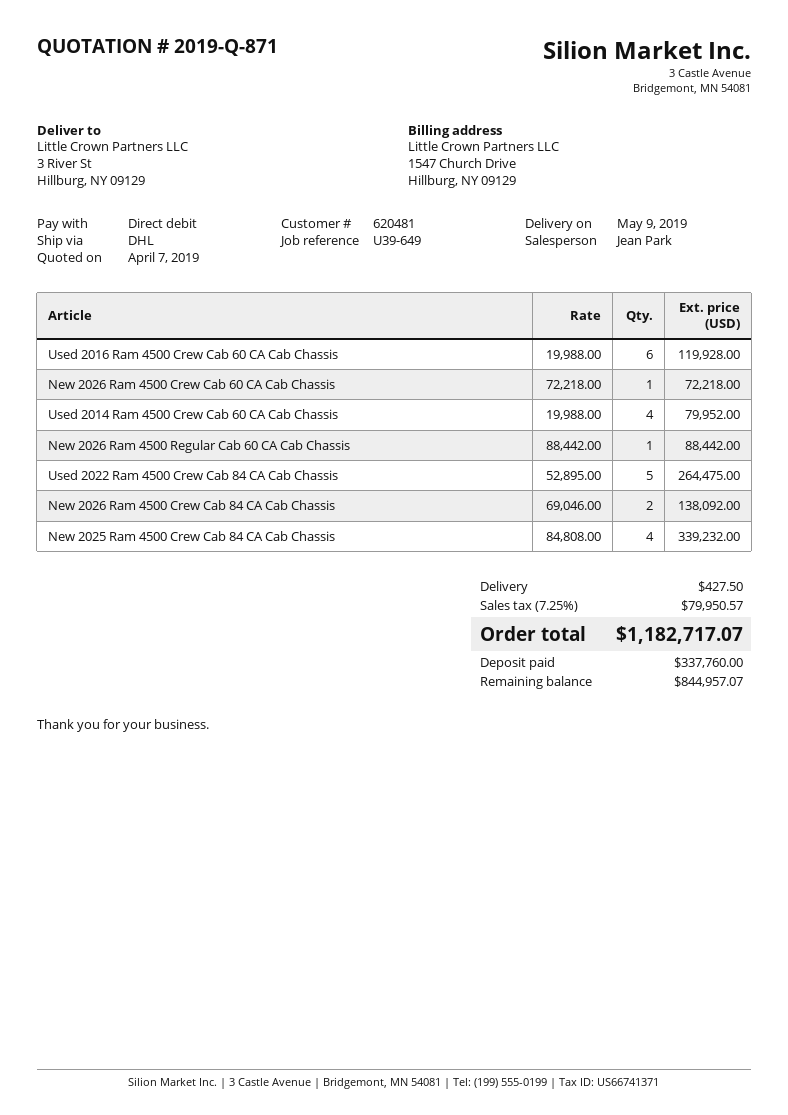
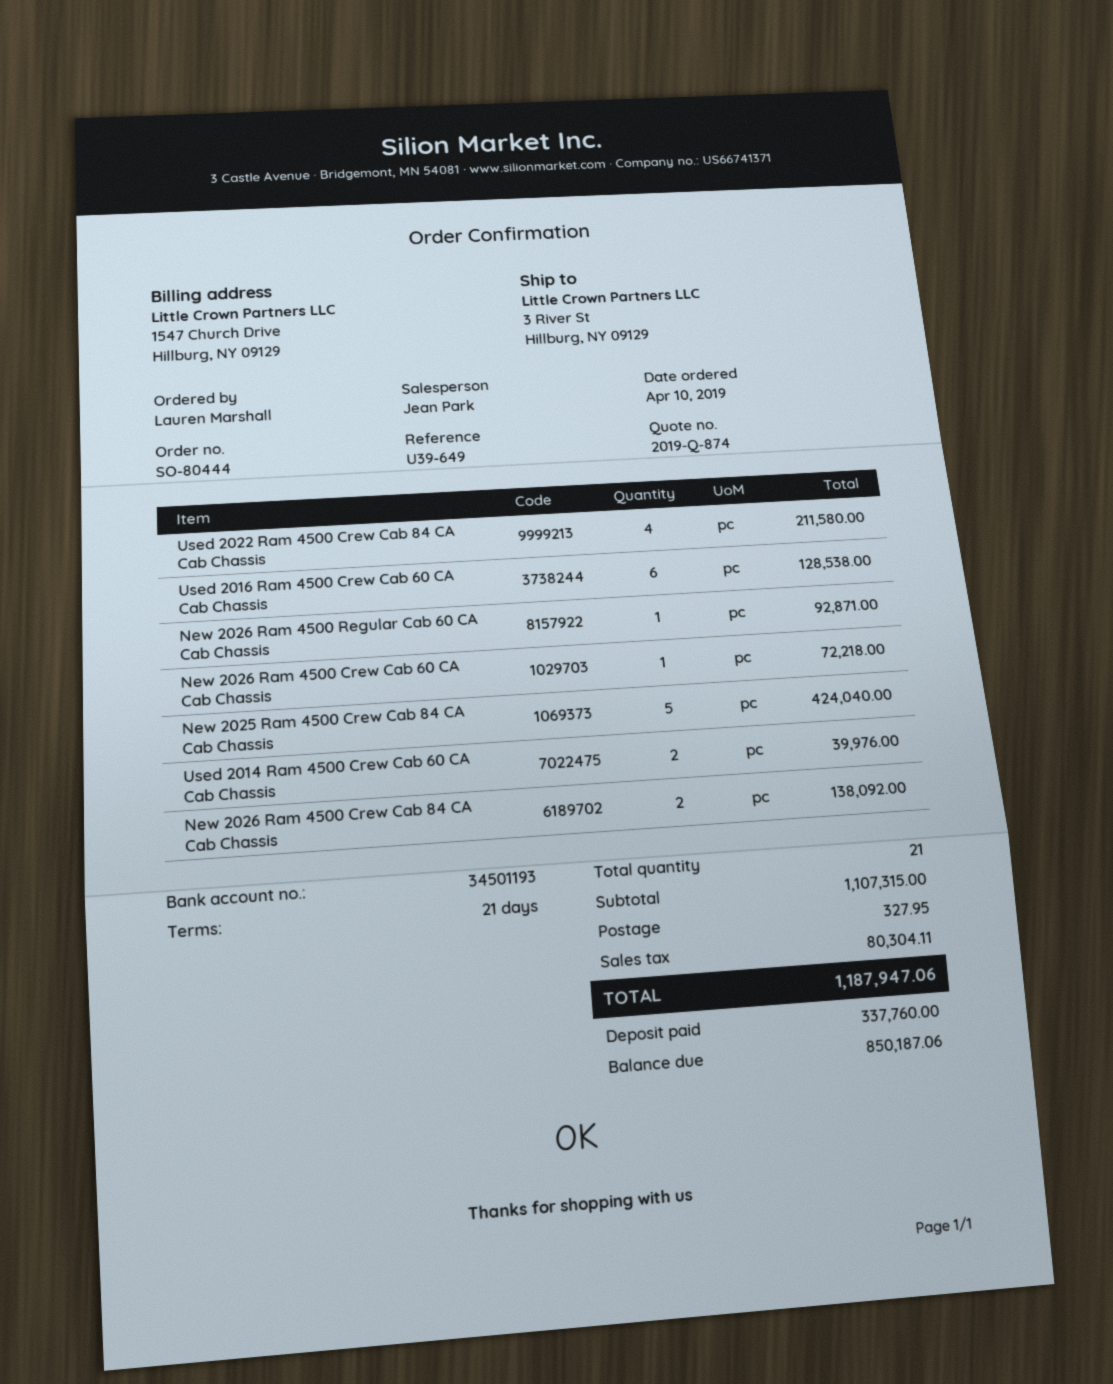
quote number: 2019-Q-871 -> 2019-Q-874
Used 2016 Ram 4500 Crew Cab 60 CA Cab Chassis: 6 for 119928.00 -> 6 for 128538.00
Used 2014 Ram 4500 Crew Cab 60 CA Cab Chassis: 4 for 79952.00 -> 2 for 39976.00
New 2026 Ram 4500 Regular Cab 60 CA Cab Chassis: 1 for 88442.00 -> 1 for 92871.00
Used 2022 Ram 4500 Crew Cab 84 CA Cab Chassis: 5 for 264475.00 -> 4 for 211580.00
New 2025 Ram 4500 Crew Cab 84 CA Cab Chassis: 4 for 339232.00 -> 5 for 424040.00
shipping: 427.50 -> 327.95
tax: 79950.57 -> 80304.11
total: 1182717.07 -> 1187947.06
balance: 844957.07 -> 850187.06

